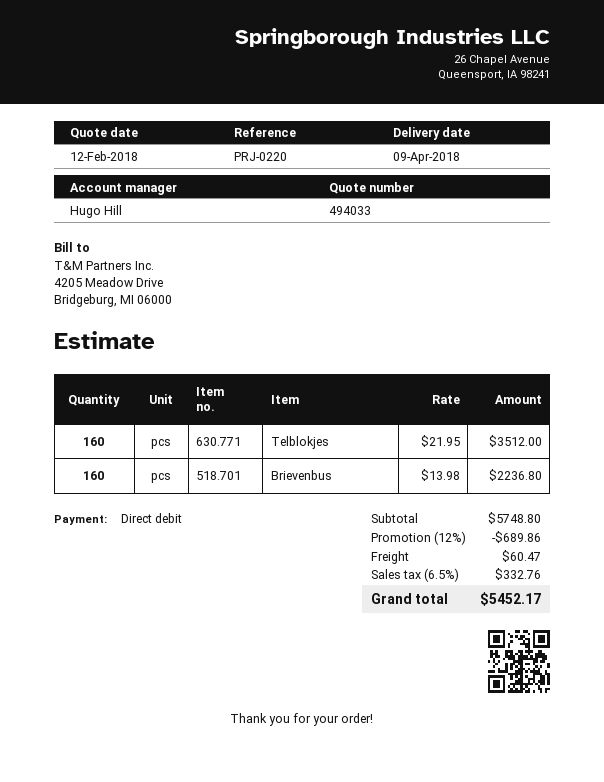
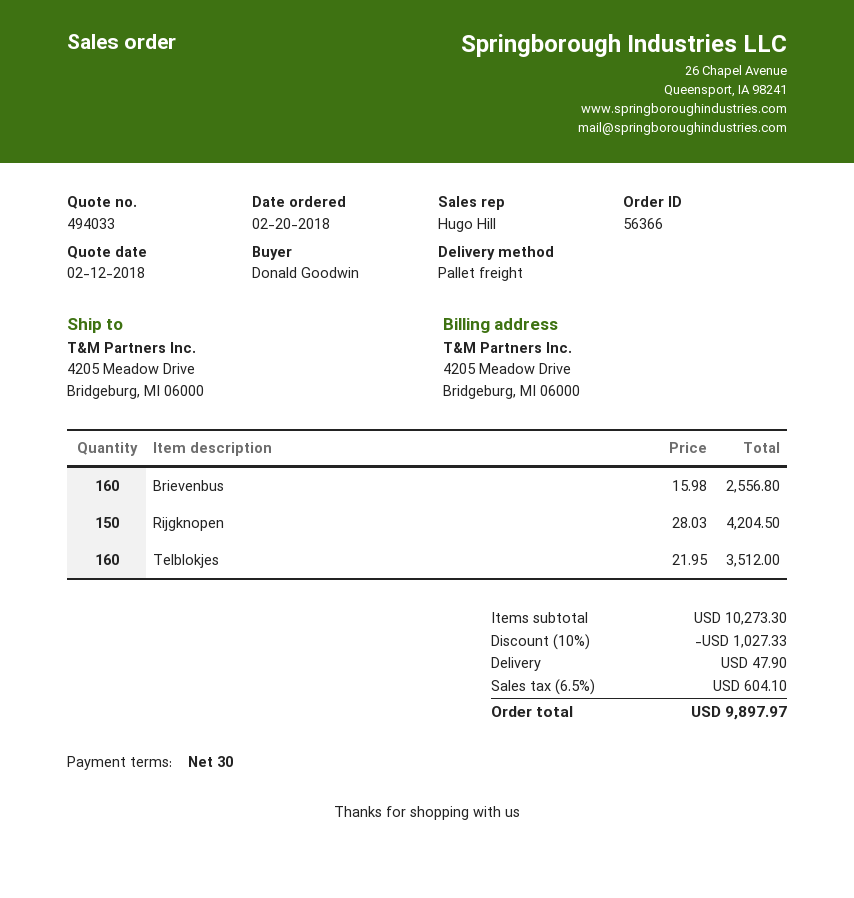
Brievenbus: 160 x 13.98 = 2236.80 -> 160 x 15.98 = 2556.80
Rijgknopen: none -> 150 x 28.03 = 4204.50
subtotal: 5748.80 -> 10273.30
discount: 12% = 689.86 -> 10% = 1027.33
shipping: 60.47 -> 47.90
tax: 6.5% = 332.76 -> 6.5% = 604.10
total: 5452.17 -> 9897.97

